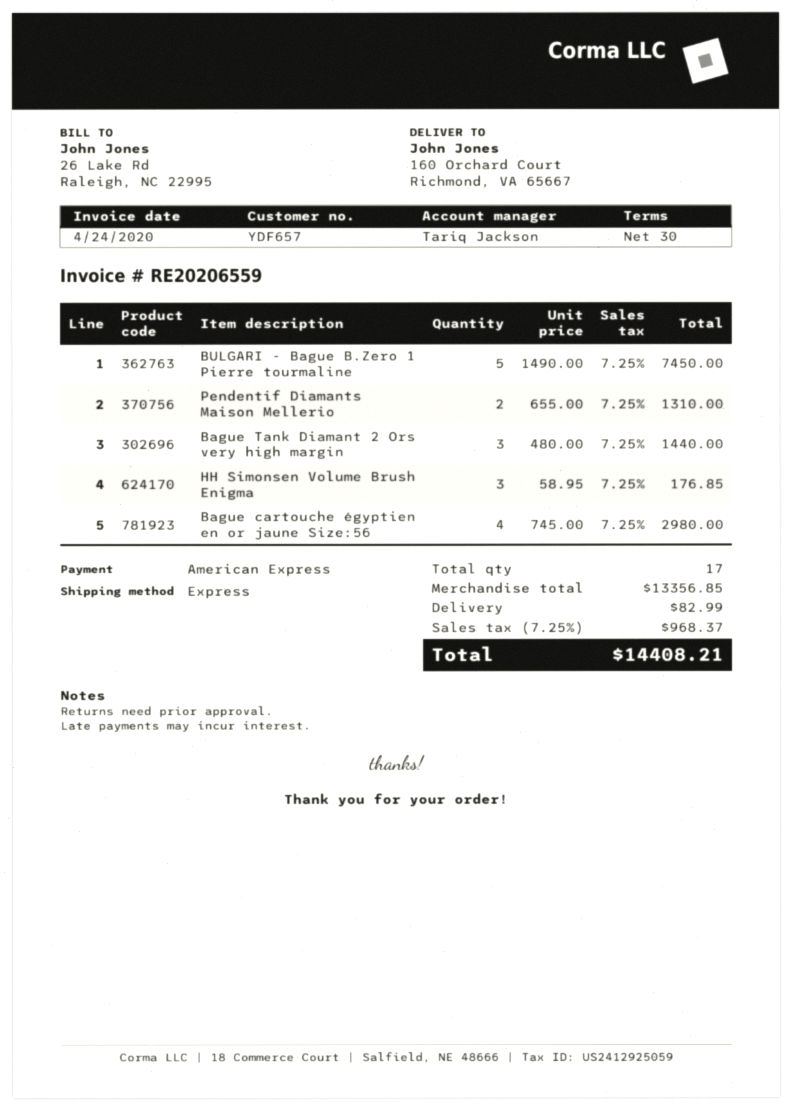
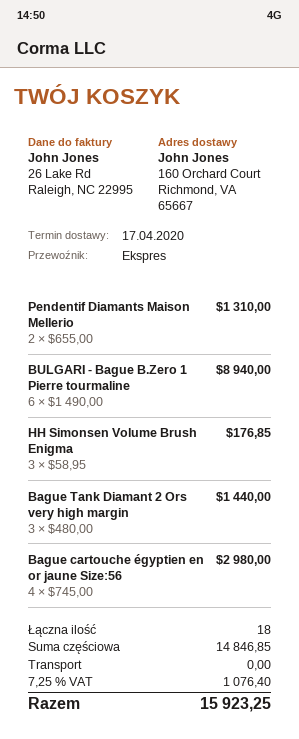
BULGARI - Bague B.Zero 1 Pierre tourmaline: 5 x 1490.00 = 7450.00 -> 6 x 1490.00 = 8940.00
total quantity: 17 -> 18
subtotal: 13356.85 -> 14846.85
shipping: 82.99 -> 0.00
tax: 7.25% = 968.37 -> 7.25% = 1076.40
total: 14408.21 -> 15923.25

